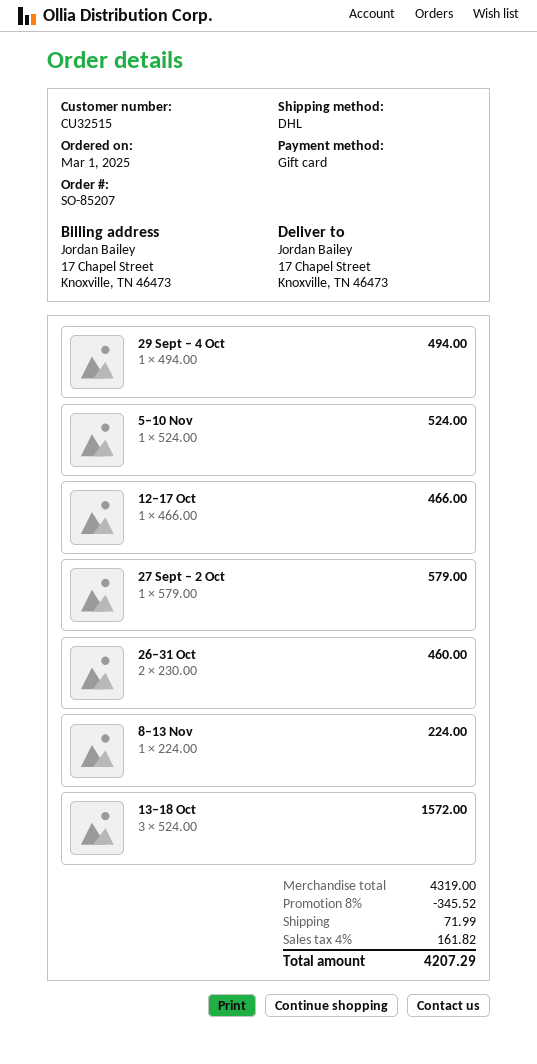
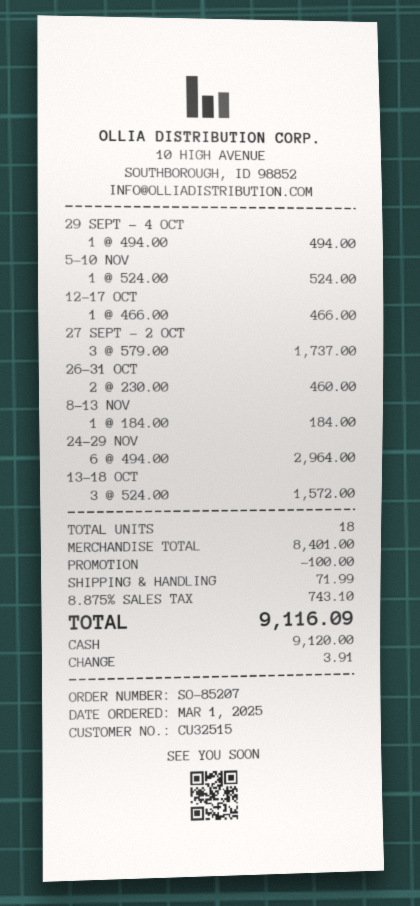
payment method: gift card -> cash
27 Sept – 2 Oct: 1 x 579.00 = 579.00 -> 3 x 579.00 = 1737.00
8–13 Nov: 1 x 224.00 = 224.00 -> 1 x 184.00 = 184.00
24–29 NOV: none -> 6 x 494.00 = 2964.00
subtotal: 4319.00 -> 8401.00
discount: 345.52 -> 100.00
tax: 4% = 161.82 -> 8.875% = 743.10
total: 4207.29 -> 9116.09

